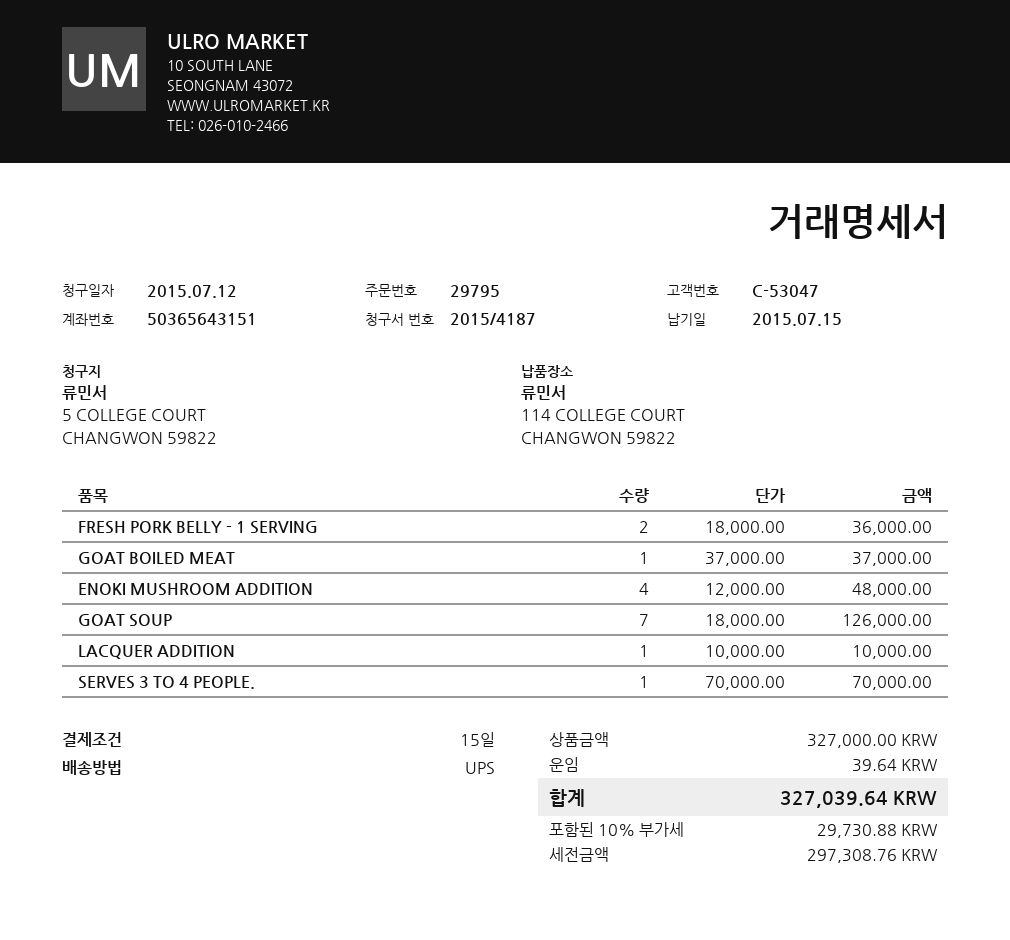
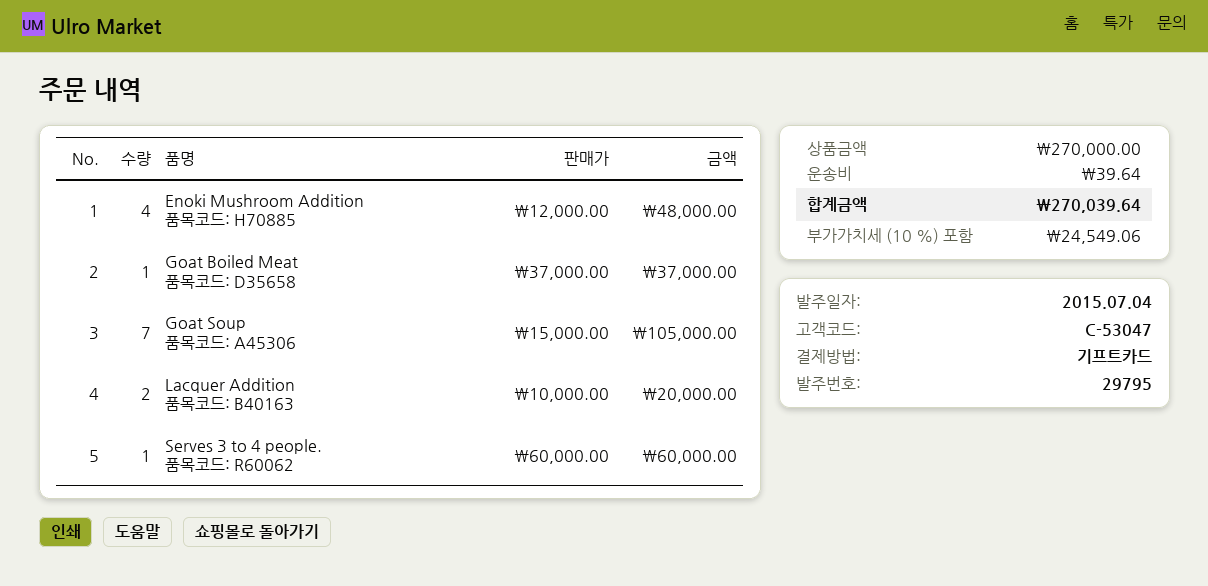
FRESH PORK BELLY - 1 SERVING: 2 x 18000.00 = 36000.00 -> none
GOAT SOUP: 7 x 18000.00 = 126000.00 -> 7 x 15000.00 = 105000.00
LACQUER ADDITION: 1 x 10000.00 = 10000.00 -> 2 x 10000.00 = 20000.00
SERVES 3 TO 4 PEOPLE.: 1 x 70000.00 = 70000.00 -> 1 x 60000.00 = 60000.00
subtotal: 327000.00 -> 270000.00
tax: 10% = 29730.88 -> 10% = 24549.06
total: 327039.64 -> 270039.64

